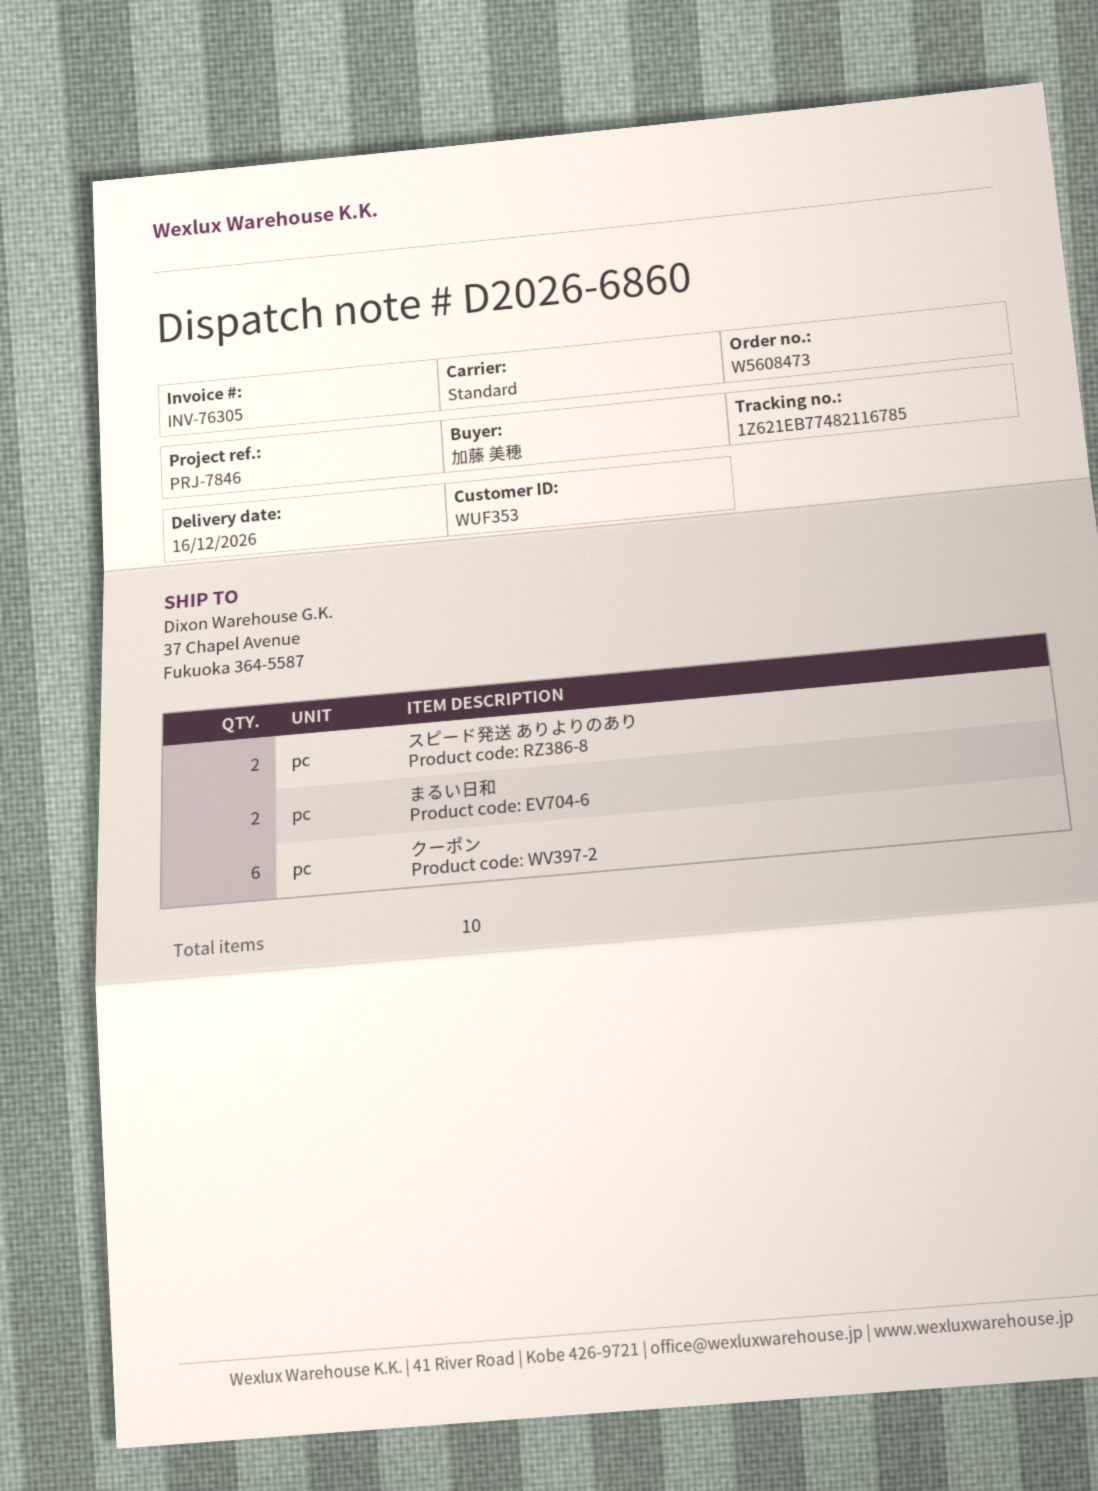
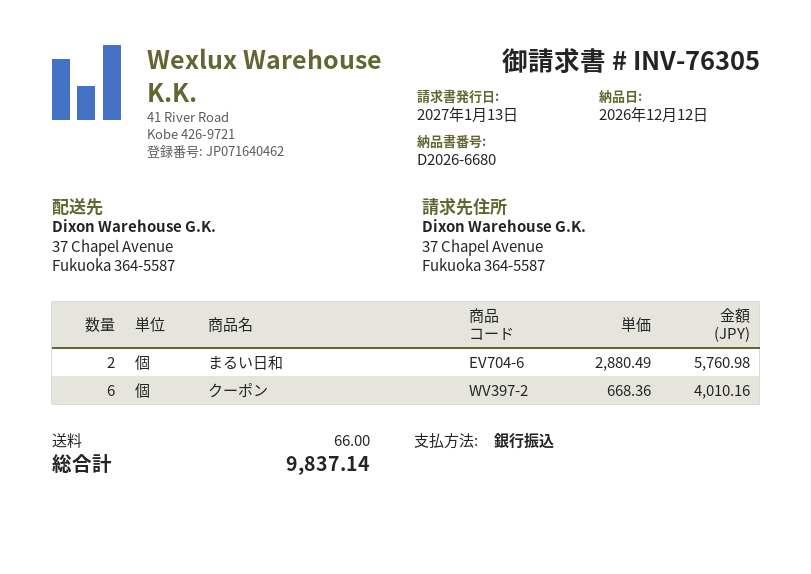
delivery note number: D2026-6860 -> D2026-6680
delivery date: 2026-12-16 -> 2026-12-12
スピード発送 ありよりのあり: 2 -> none

